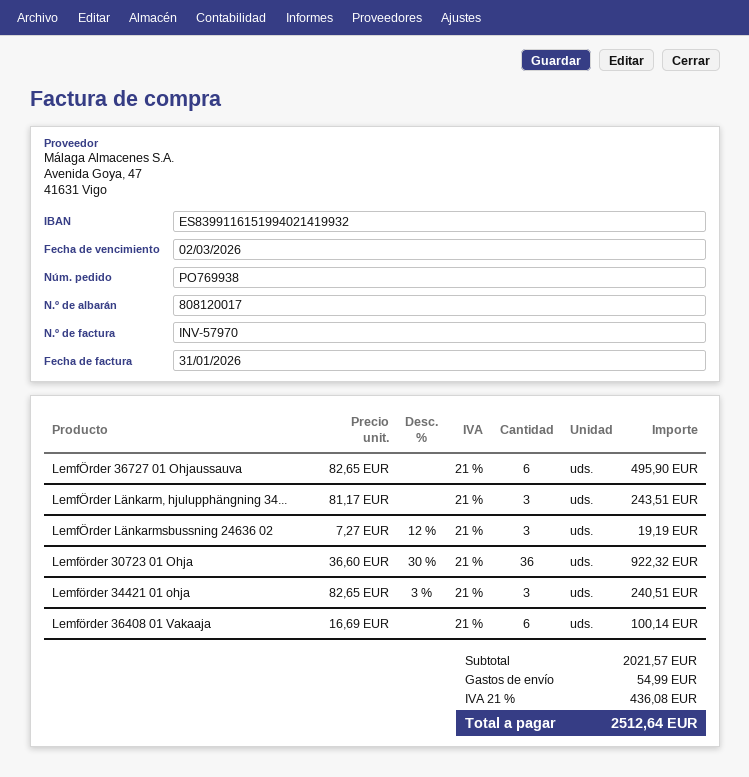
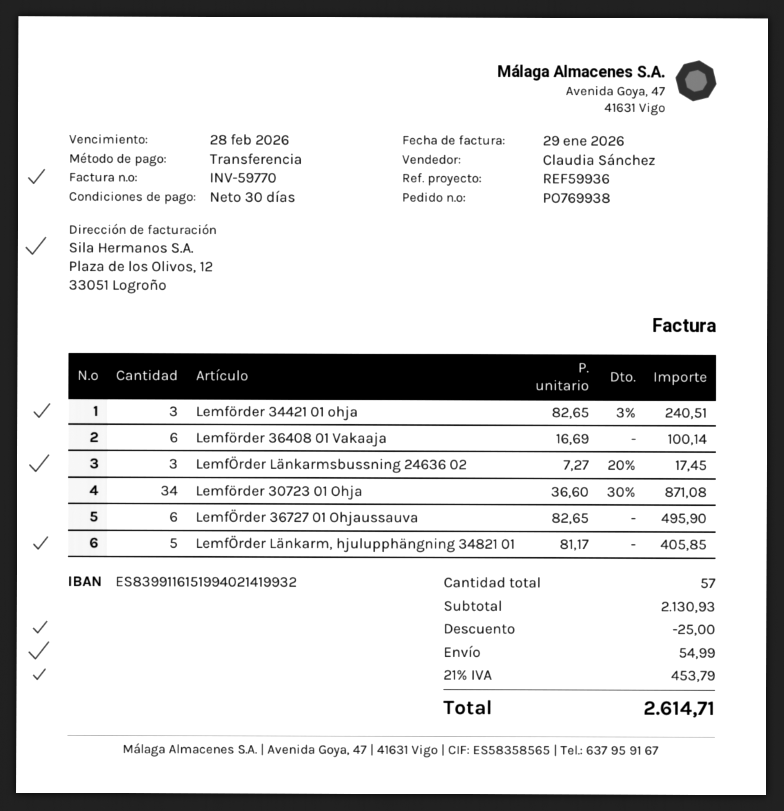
invoice number: INV-57970 -> INV-59770
invoice date: 2026-01-31 -> 2026-01-29
due date: 2026-03-02 -> 2026-02-28
LemfÖrder Länkarm, hjulupphängning 34...: 3 x 81.17 = 243.51 -> 5 x 81.17 = 405.85
LemfÖrder Länkarmsbussning 24636 02: 3 x 7.27 - 12% = 19.19 -> 3 x 7.27 - 20% = 17.45
Lemförder 30723 01 Ohja: 36 x 36.60 - 30% = 922.32 -> 34 x 36.60 - 30% = 871.08
subtotal: 2021.57 -> 2130.93
discount: none -> 25.00
tax: 21% = 436.08 -> 21% = 453.79
total: 2512.64 -> 2614.71

